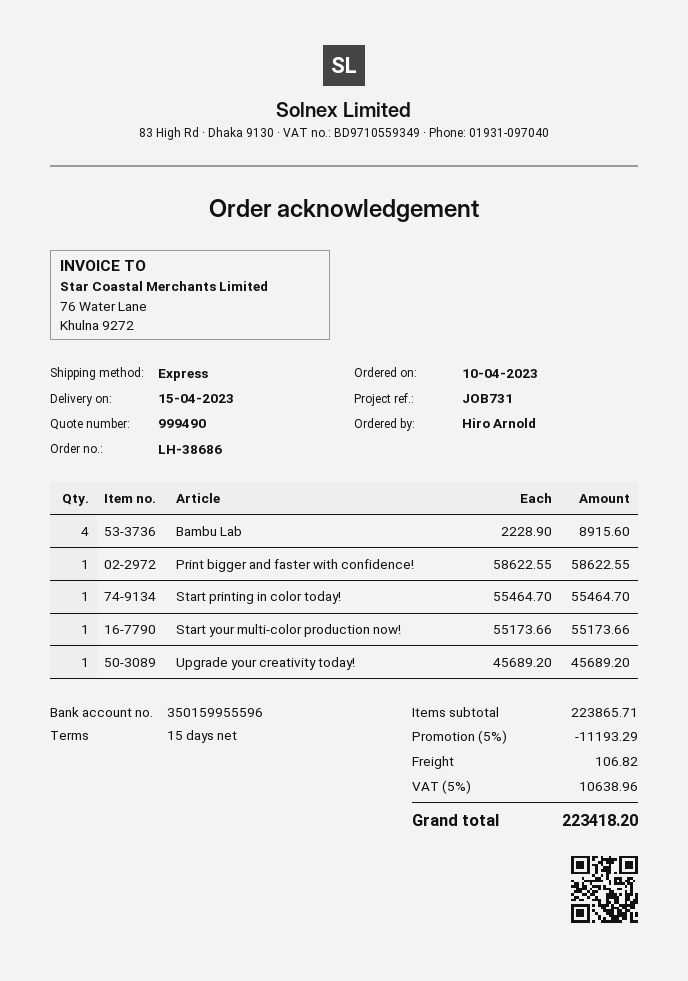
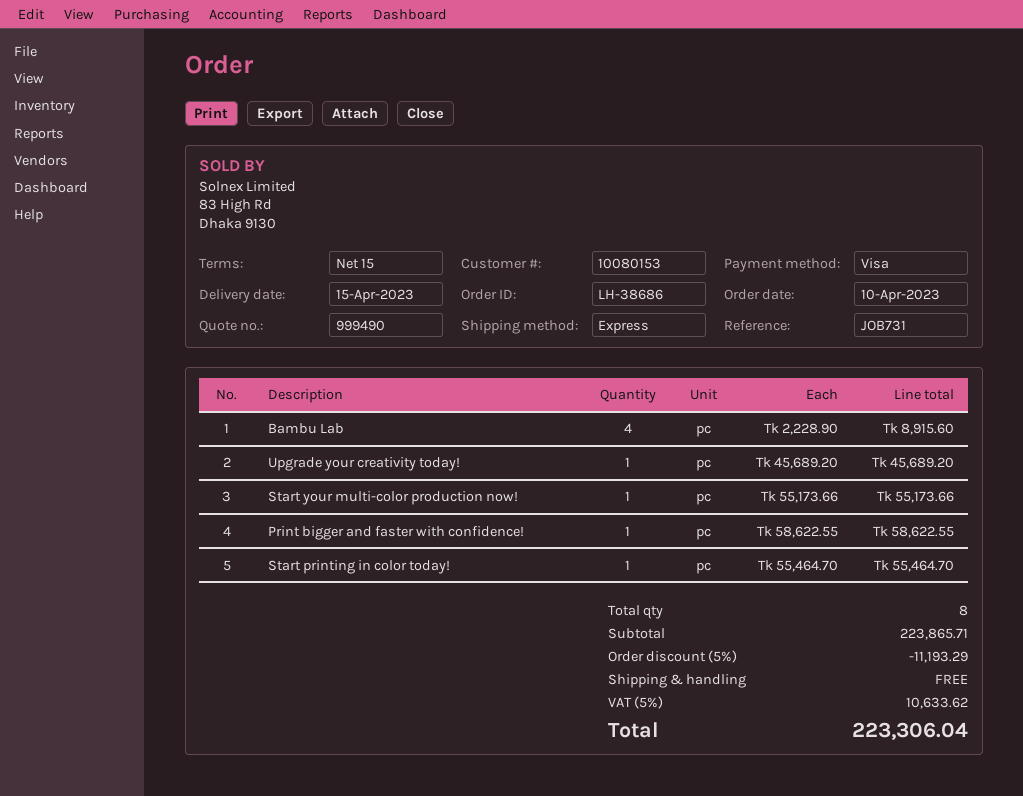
shipping: 106.82 -> 0.00
tax: 5% = 10638.96 -> 5% = 10633.62
total: 223418.20 -> 223306.04

